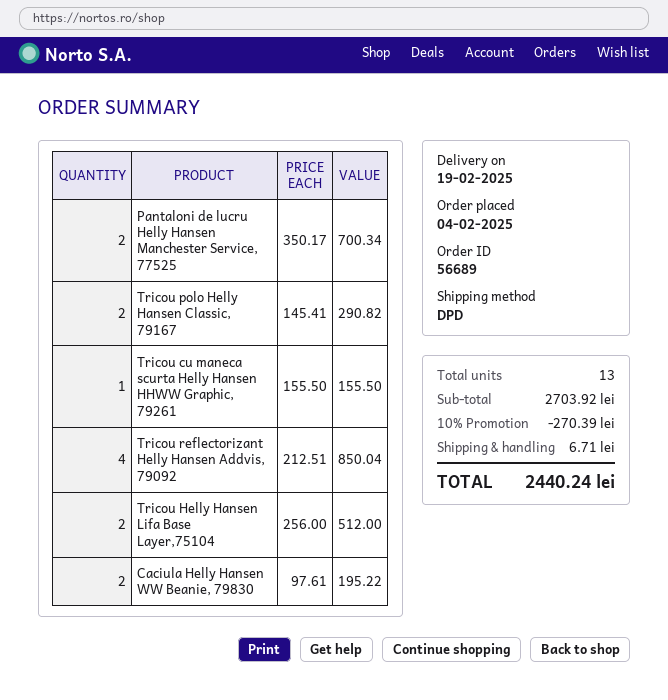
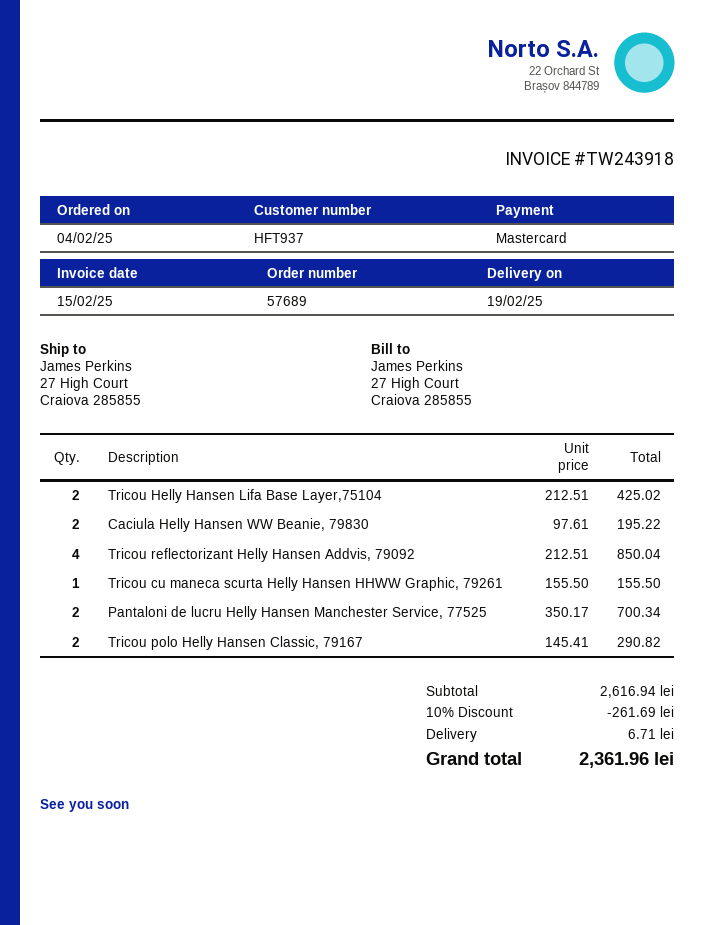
order number: 56689 -> 57689
Tricou Helly Hansen Lifa Base Layer,75104: 2 x 256.00 = 512.00 -> 2 x 212.51 = 425.02
subtotal: 2703.92 -> 2616.94
discount: 10% = 270.39 -> 10% = 261.69
total: 2440.24 -> 2361.96

